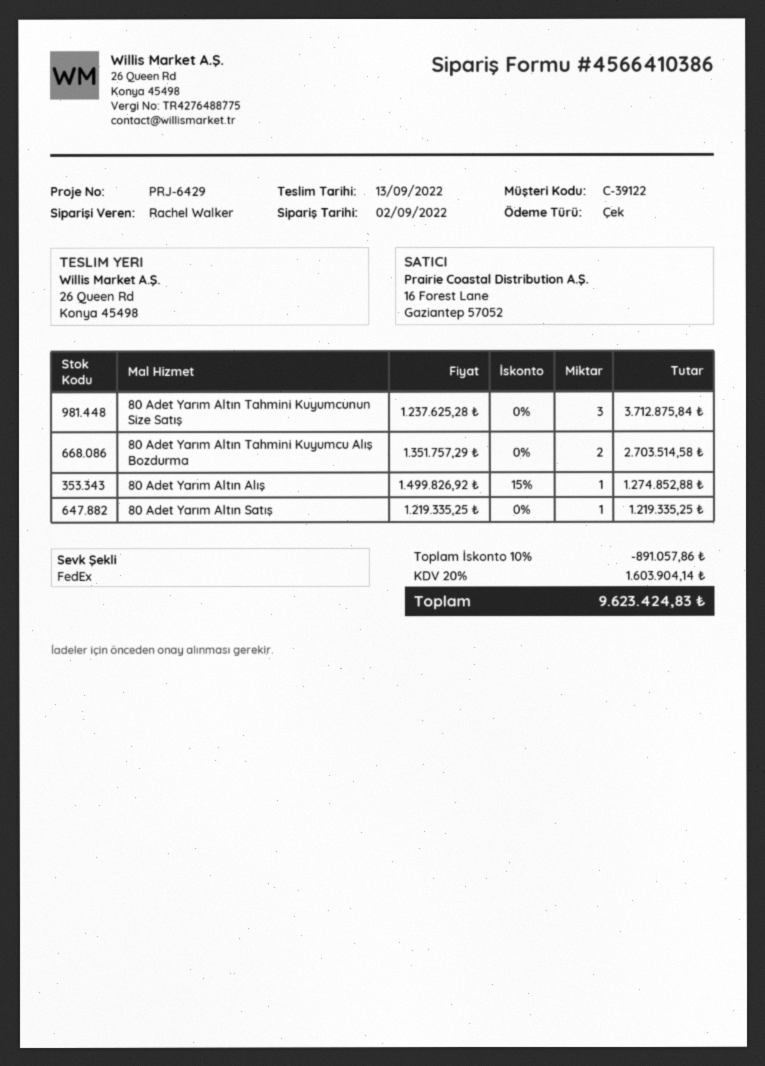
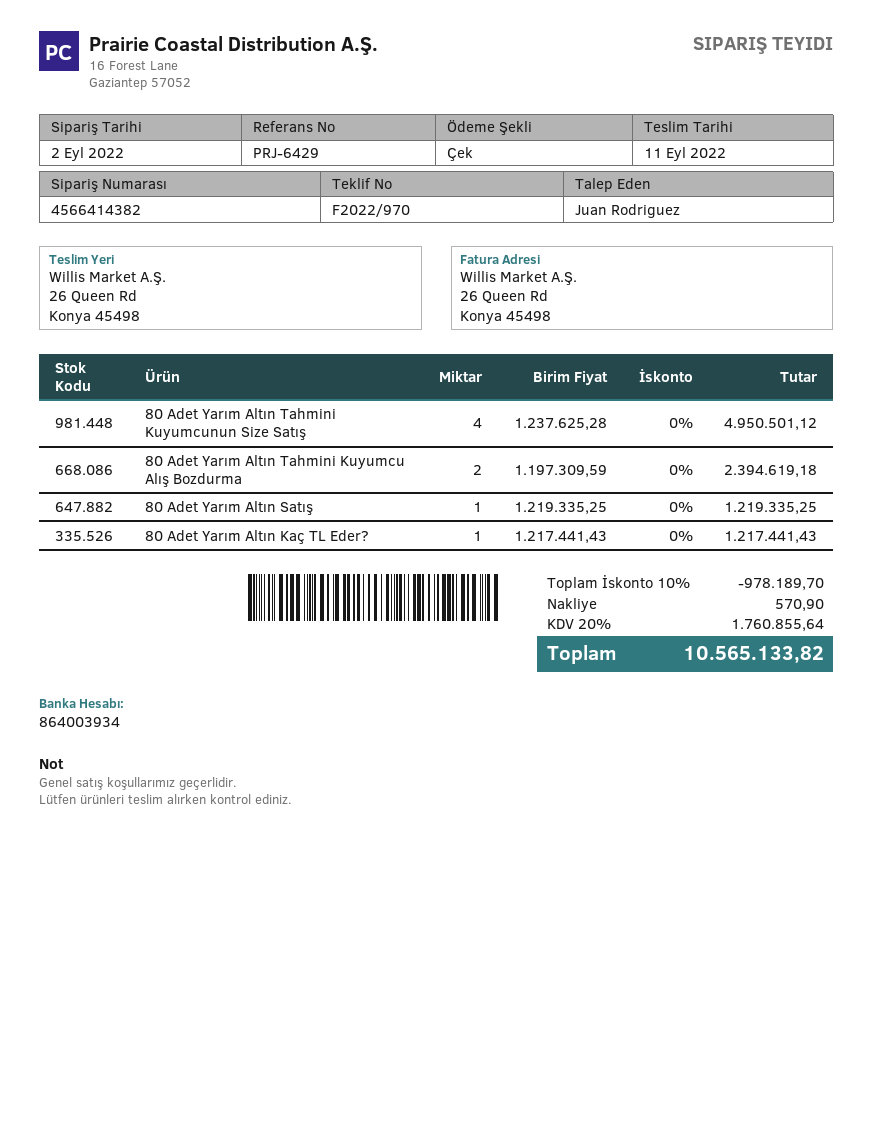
order number: 4566410386 -> 4566414382
delivery date: 2022-09-13 -> 2022-09-11
ordered by: Rachel Walker -> Juan Rodriguez
80 Adet Yarım Altın Tahmini Kuyumcunun Size Satış: 3 x 1237625.28 = 3712875.84 -> 4 x 1237625.28 = 4950501.12
80 Adet Yarım Altın Tahmini Kuyumcu Alış Bozdurma: 2 x 1351757.29 = 2703514.58 -> 2 x 1197309.59 = 2394619.18
80 Adet Yarım Altın Alış: 1 x 1499826.92 - 15% = 1274852.88 -> none
80 Adet Yarım Altın Kaç TL Eder?: none -> 1 x 1217441.43 = 1217441.43
discount: 10% = 891057.86 -> 10% = 978189.70
shipping: none -> 570.90
tax: 20% = 1603904.14 -> 20% = 1760855.64
total: 9623424.83 -> 10565133.82

